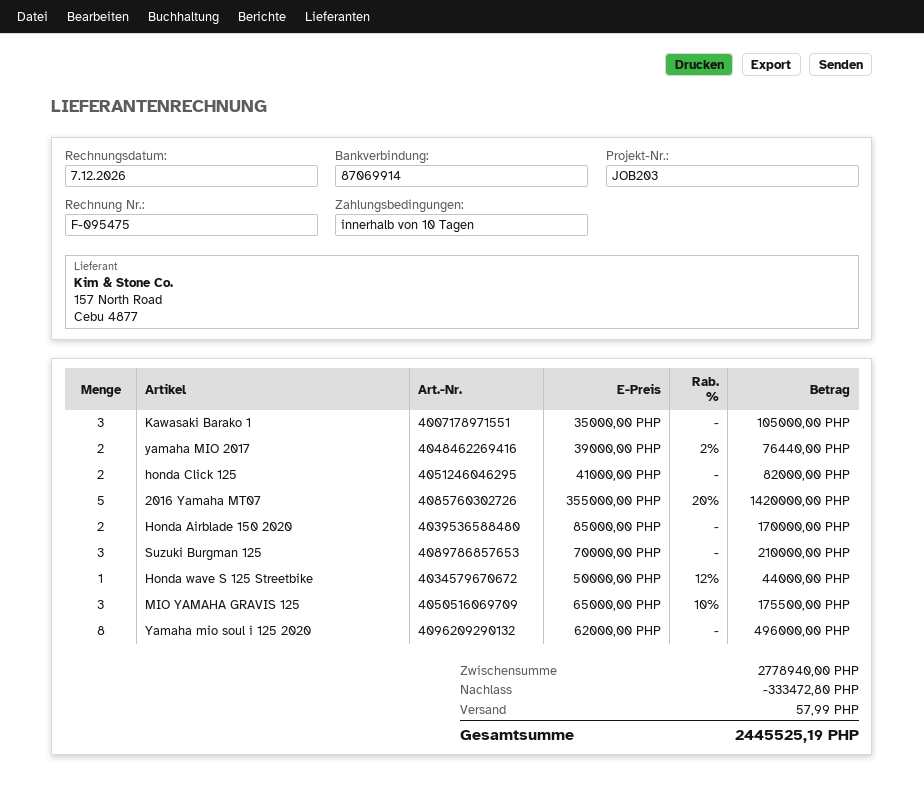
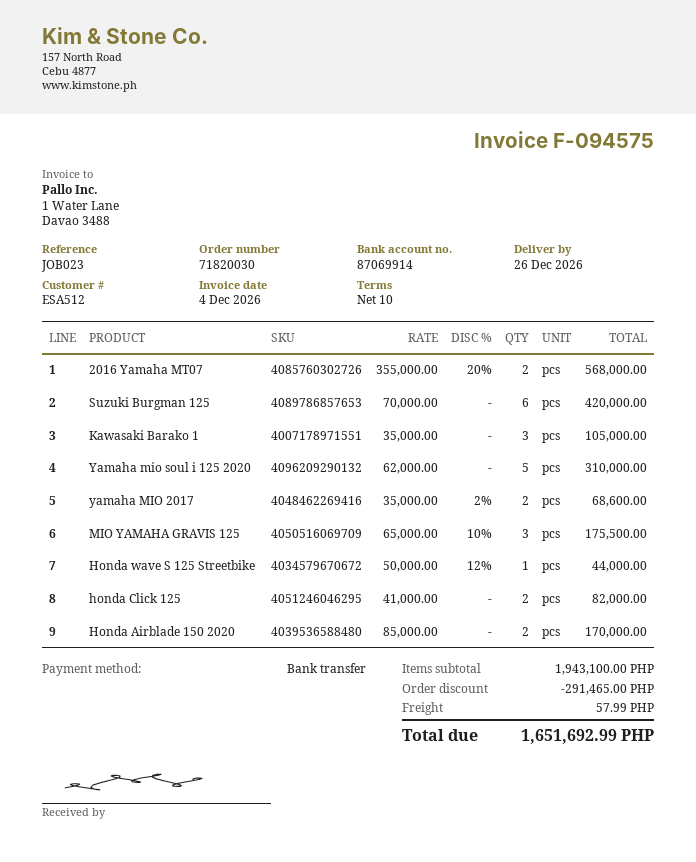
invoice number: F-095475 -> F-094575
invoice date: 2026-12-07 -> 2026-12-04
reference: JOB203 -> JOB023
yamaha MIO 2017: 2 x 39000.00 - 2% = 76440.00 -> 2 x 35000.00 - 2% = 68600.00
2016 Yamaha MT07: 5 x 355000.00 - 20% = 1420000.00 -> 2 x 355000.00 - 20% = 568000.00
Suzuki Burgman 125: 3 x 70000.00 = 210000.00 -> 6 x 70000.00 = 420000.00
Yamaha mio soul i 125 2020: 8 x 62000.00 = 496000.00 -> 5 x 62000.00 = 310000.00
subtotal: 2778940.00 -> 1943100.00
discount: 333472.80 -> 291465.00
total: 2445525.19 -> 1651692.99

